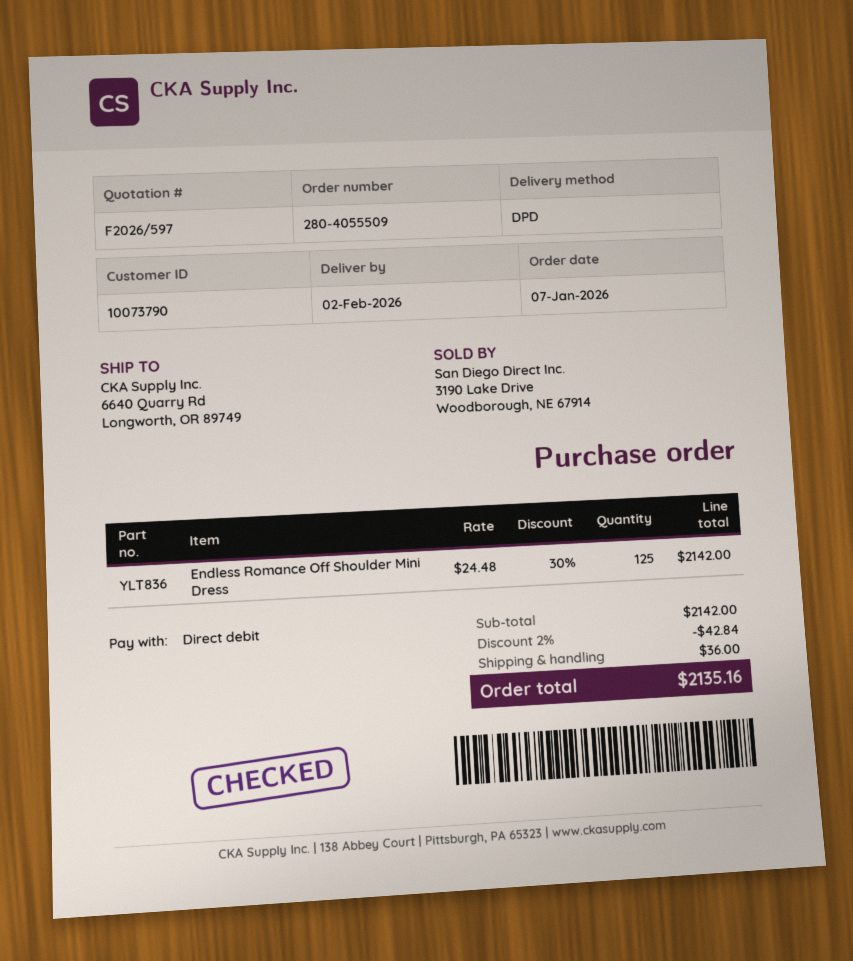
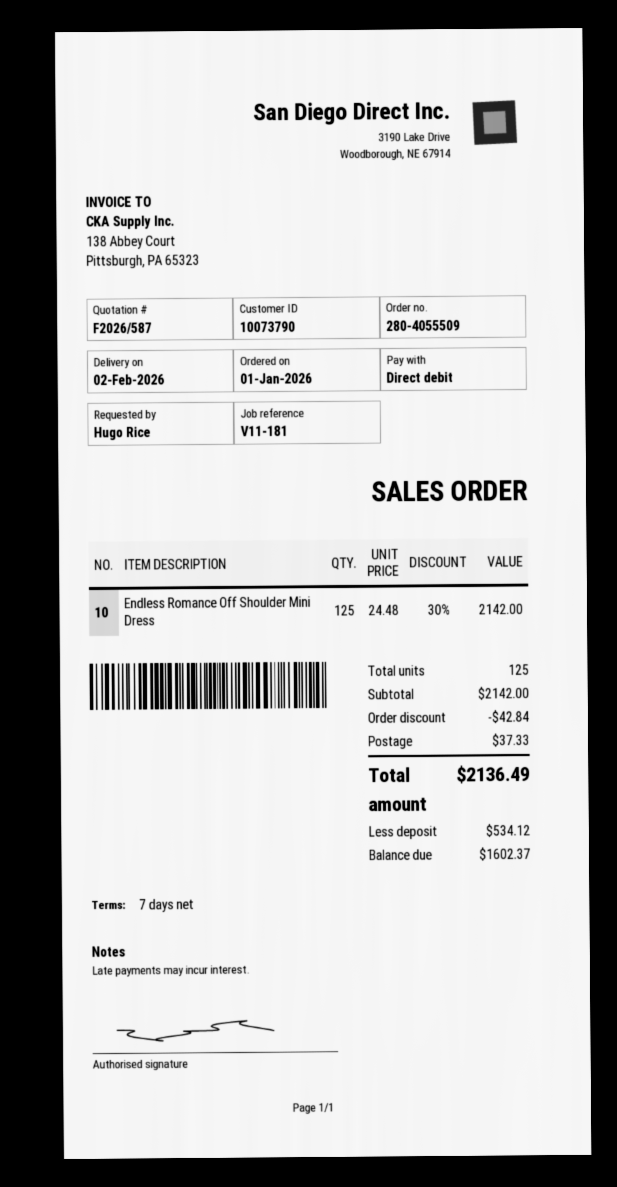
quote number: F2026/597 -> F2026/587
order date: 2026-01-07 -> 2026-01-01
shipping: 36.00 -> 37.33
total: 2135.16 -> 2136.49

